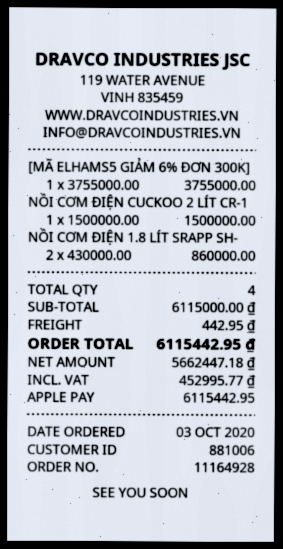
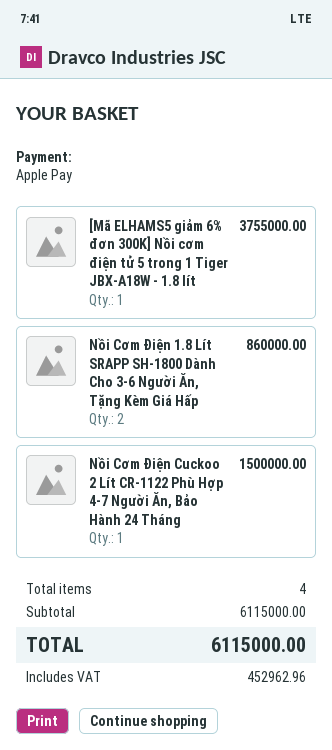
shipping: 442.95 -> none
tax: 452995.77 -> 452962.96
total: 6115442.95 -> 6115000.00

